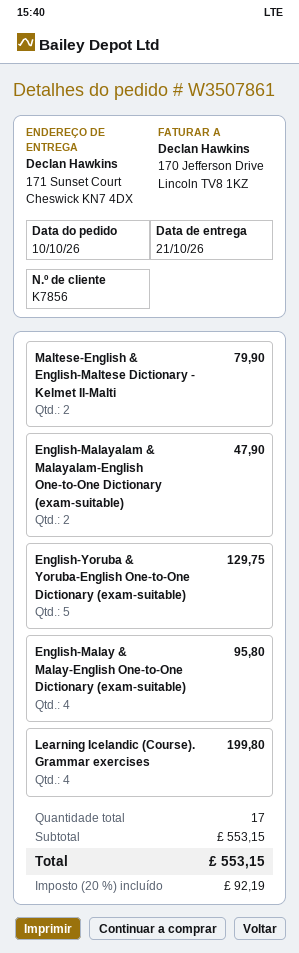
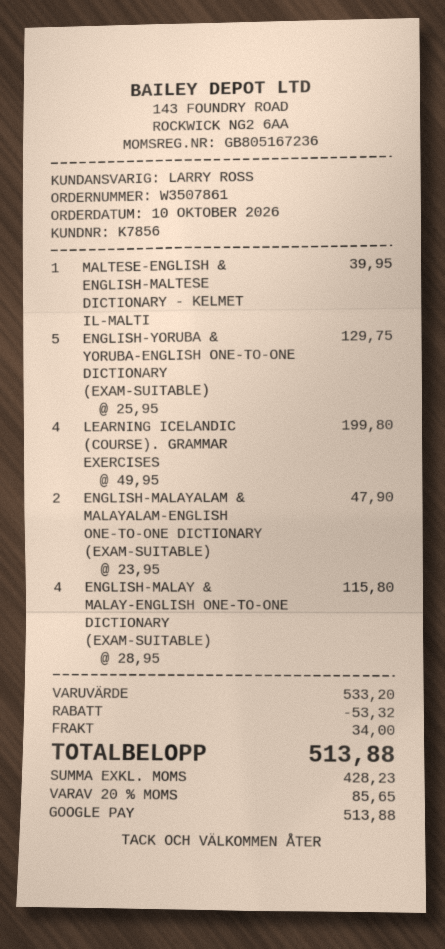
Maltese-English & English-Maltese Dictionary - Kelmet Il-Malti: 2 for 79.90 -> 1 for 39.95
English-Malay & Malay-English One-to-One Dictionary (exam-suitable): 4 for 95.80 -> 4 for 115.80
subtotal: 553.15 -> 533.20
discount: none -> 53.32
shipping: none -> 34.00
tax: 20% = 92.19 -> 20% = 85.65
total: 553.15 -> 513.88

